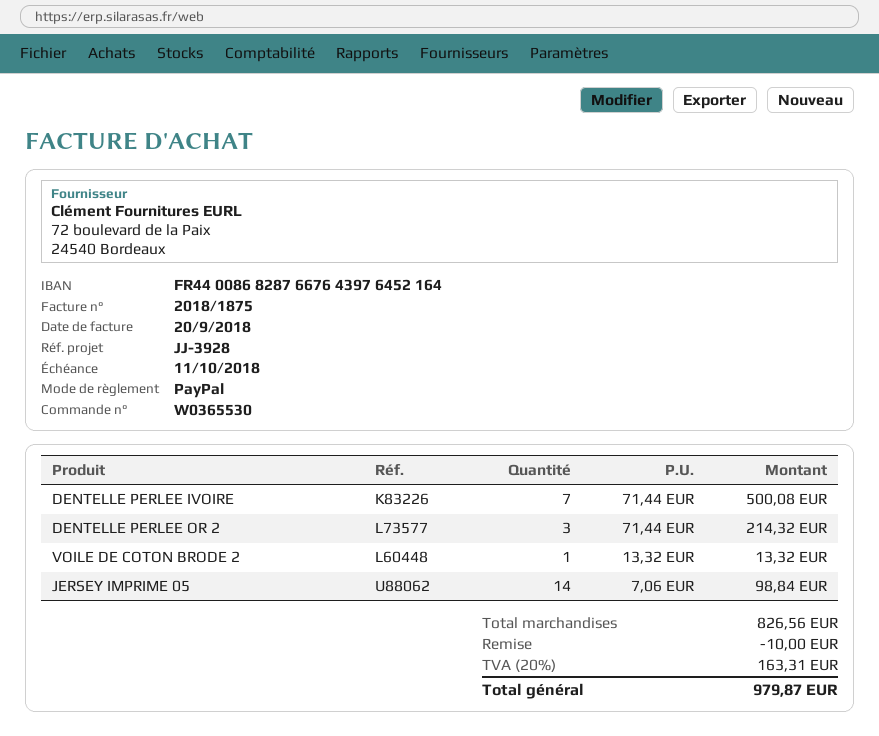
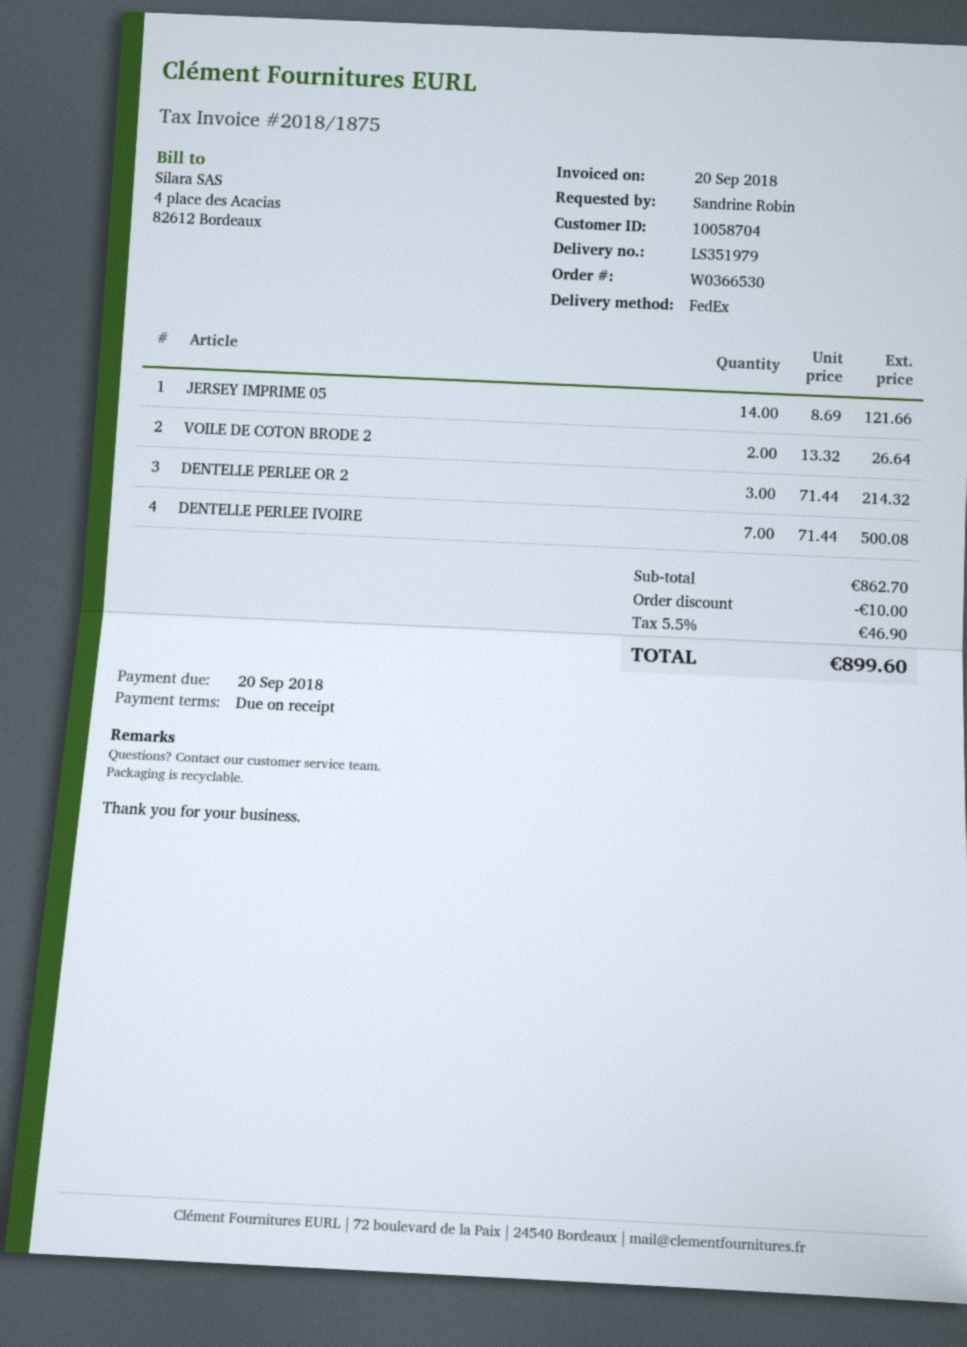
order number: W0365530 -> W0366530
due date: 2018-10-11 -> 2018-09-20
VOILE DE COTON BRODE 2: 1 x 13.32 = 13.32 -> 2 x 13.32 = 26.64
JERSEY IMPRIME 05: 14 x 7.06 = 98.84 -> 14 x 8.69 = 121.66
subtotal: 826.56 -> 862.70
tax: 20% = 163.31 -> 5.5% = 46.90
total: 979.87 -> 899.60

